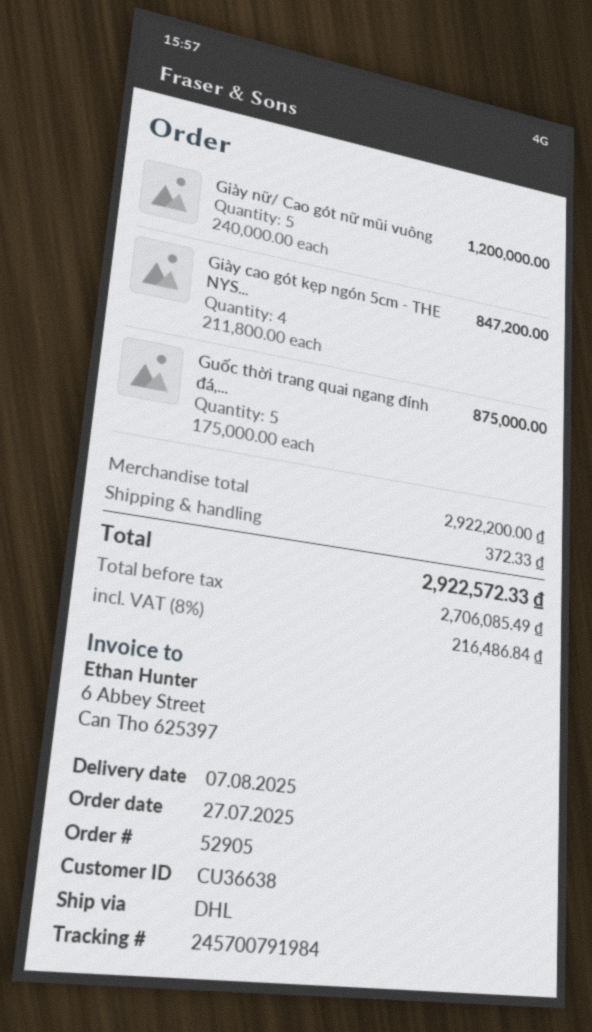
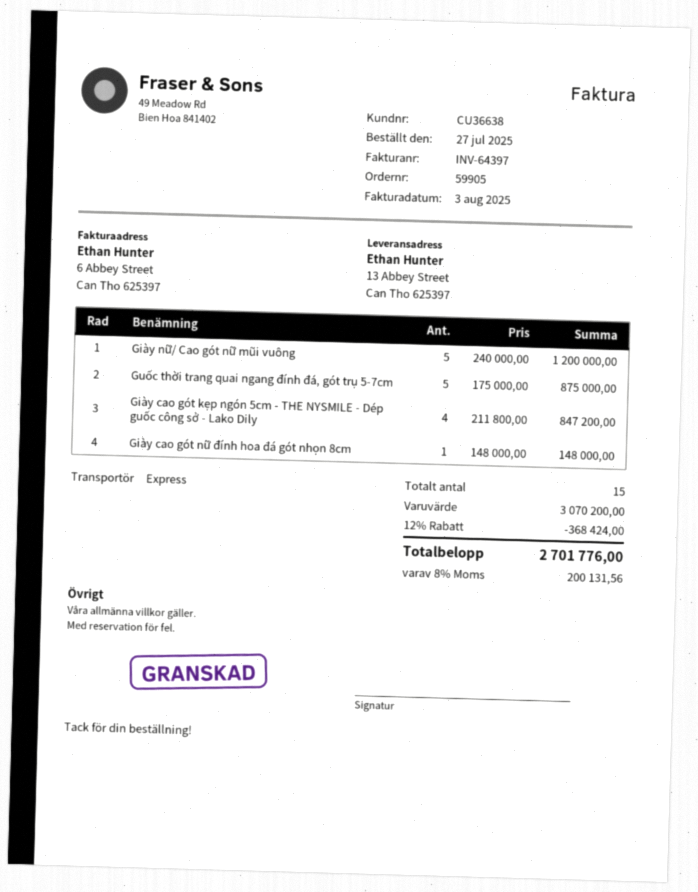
order number: 52905 -> 59905
shipping method: DHL -> express
Giày cao gót nữ đính hoa đá gót nhọn 8cm: none -> 1 x 148000.00 = 148000.00
subtotal: 2922200.00 -> 3070200.00
discount: none -> 12% = 368424.00
shipping: 372.33 -> none
tax: 8% = 216486.84 -> 8% = 200131.56
total: 2922572.33 -> 2701776.00

